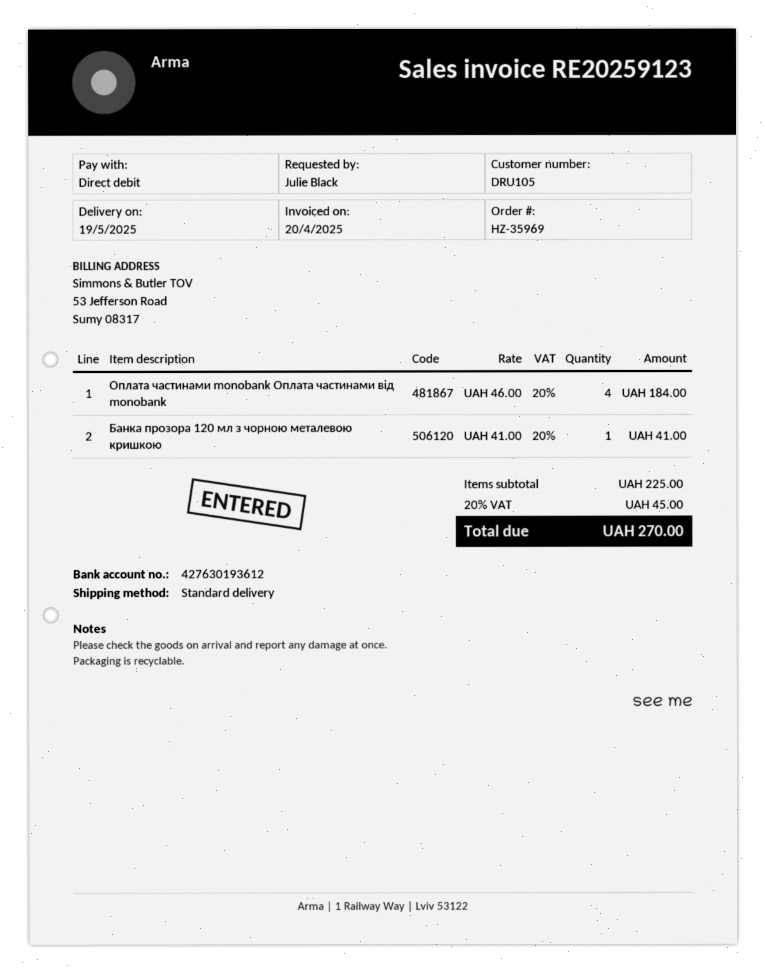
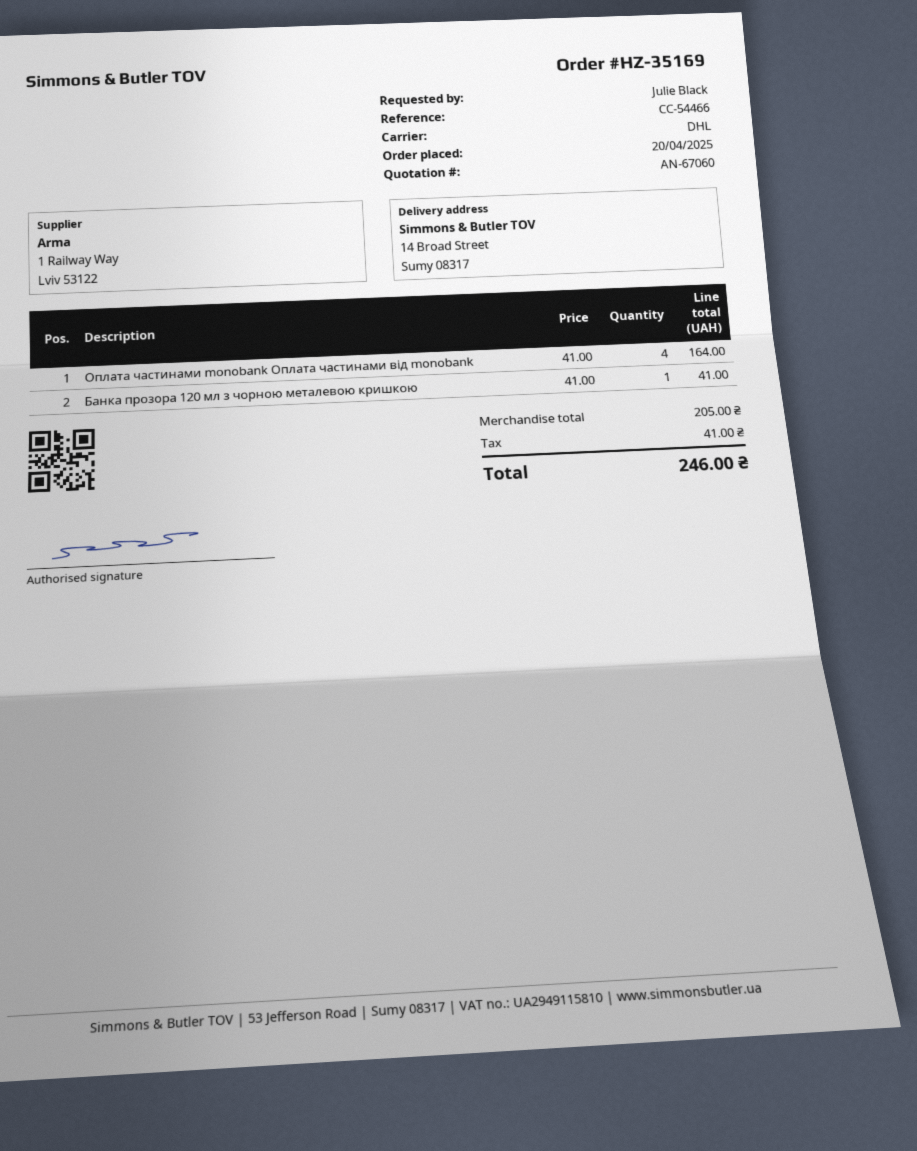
order number: HZ-35969 -> HZ-35169
shipping method: standard -> DHL
Оплата частинами monobank Оплата частинами від monobank: 4 x 46.00 = 184.00 -> 4 x 41.00 = 164.00
subtotal: 225.00 -> 205.00
tax: 45.00 -> 41.00
total: 270.00 -> 246.00

